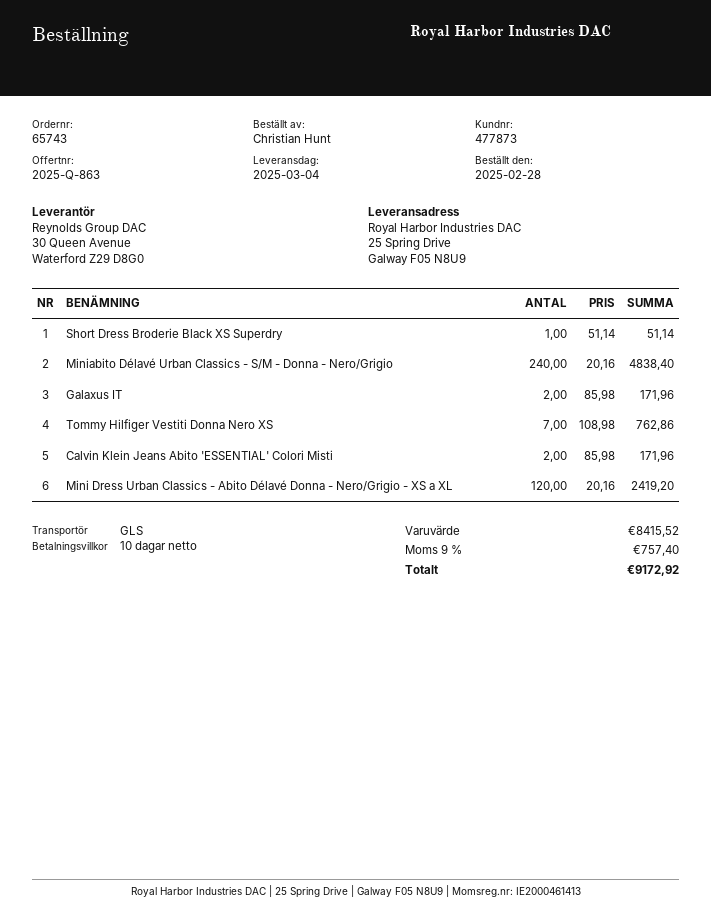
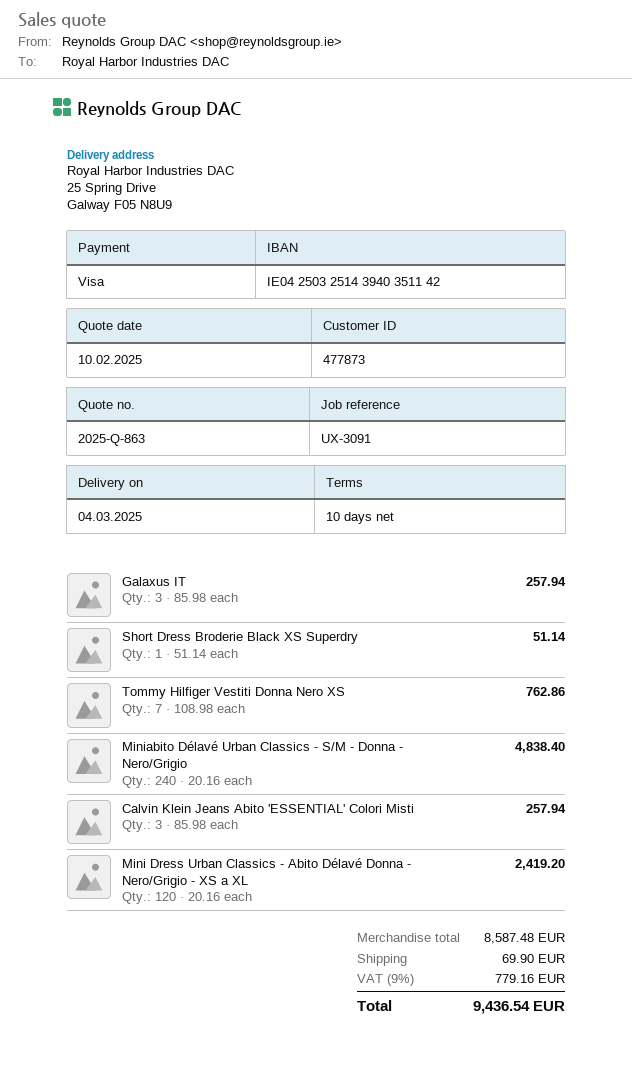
Galaxus IT: 2 x 85.98 = 171.96 -> 3 x 85.98 = 257.94
Calvin Klein Jeans Abito 'ESSENTIAL' Colori Misti: 2 x 85.98 = 171.96 -> 3 x 85.98 = 257.94
subtotal: 8415.52 -> 8587.48
shipping: none -> 69.90
tax: 9% = 757.40 -> 9% = 779.16
total: 9172.92 -> 9436.54

